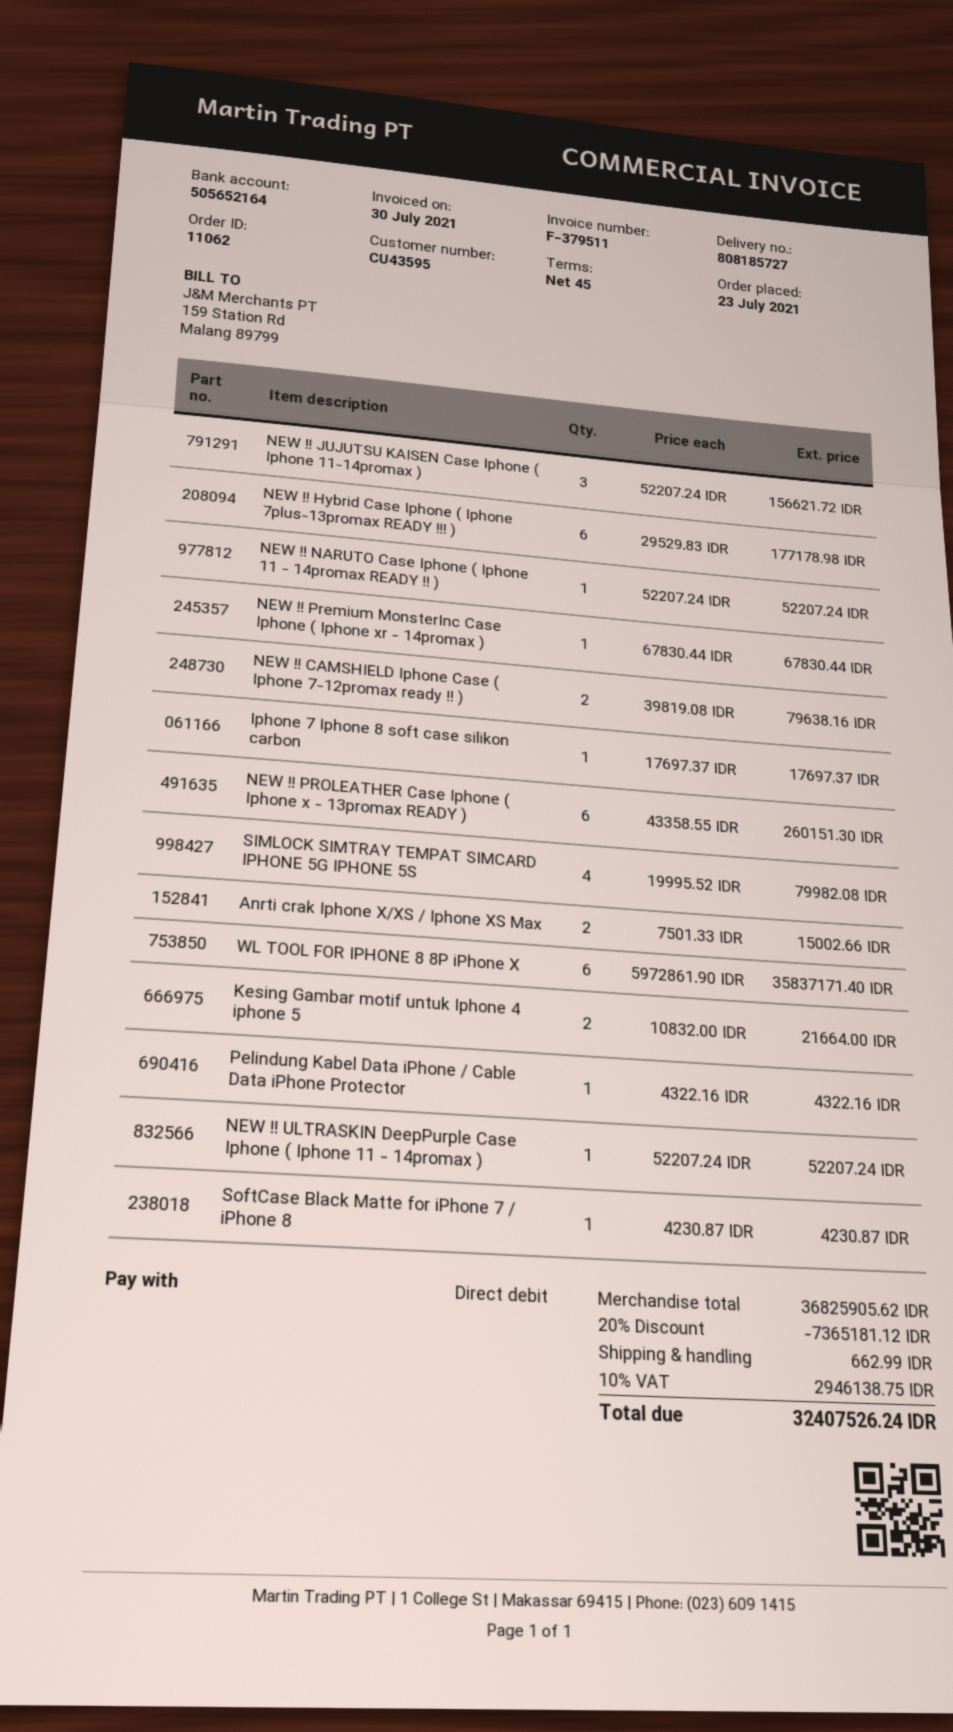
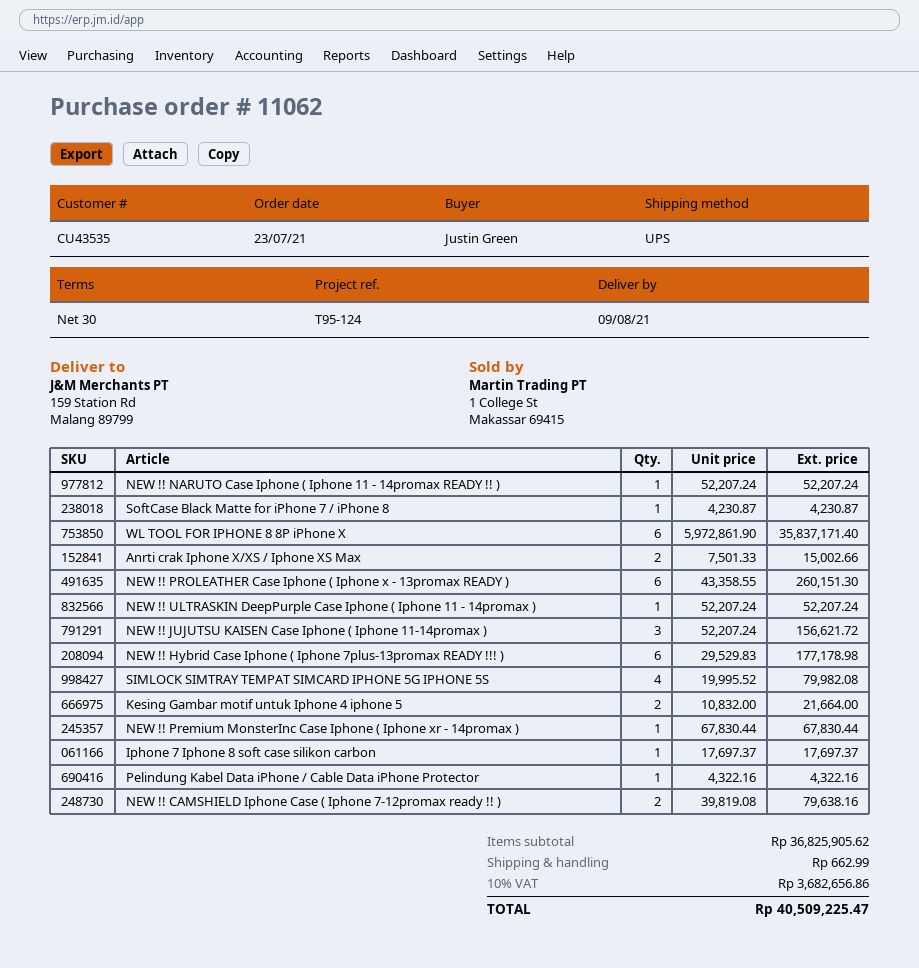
payment terms: 45 days -> 30 days
customer number: CU43595 -> CU43535
discount: 20% = 7365181.12 -> none
tax: 10% = 2946138.75 -> 10% = 3682656.86
total: 32407526.24 -> 40509225.47

